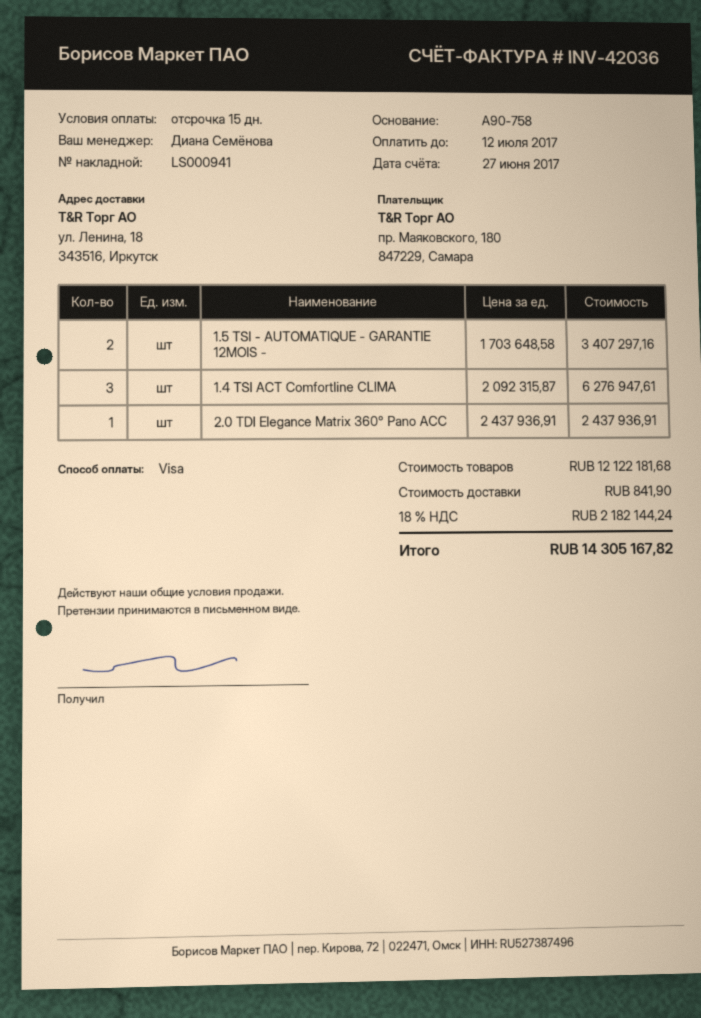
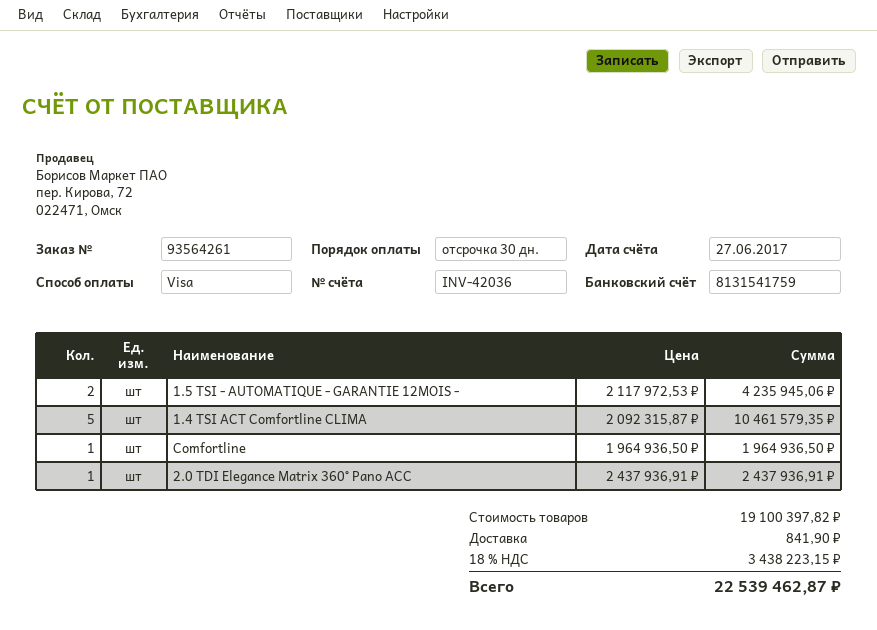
payment terms: 15 days -> 30 days
1.5 TSI - AUTOMATIQUE - GARANTIE 12MOIS -: 2 x 1703648.58 = 3407297.16 -> 2 x 2117972.53 = 4235945.06
1.4 TSI ACT Comfortline CLIMA: 3 x 2092315.87 = 6276947.61 -> 5 x 2092315.87 = 10461579.35
Comfortline: none -> 1 x 1964936.50 = 1964936.50
subtotal: 12122181.68 -> 19100397.82
tax: 18% = 2182144.24 -> 18% = 3438223.15
total: 14305167.82 -> 22539462.87

